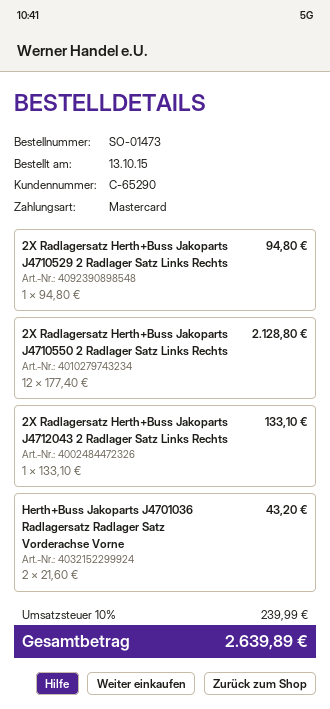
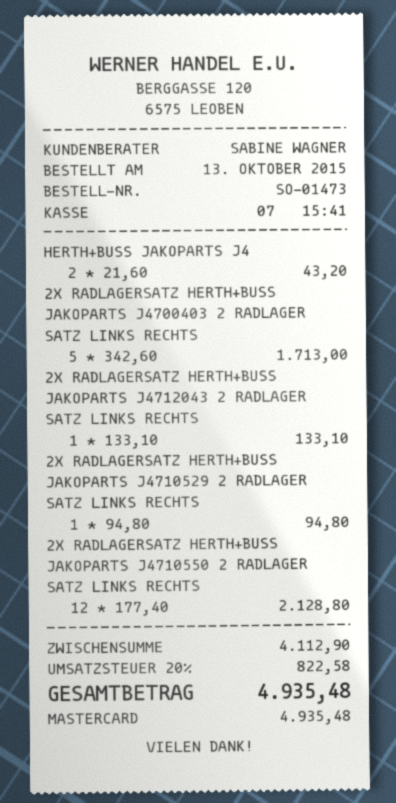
2X RADLAGERSATZ HERTH+BUSS JAKOPARTS J4700403 2 RADLAGER SATZ LINKS RECHTS: none -> 5 x 342.60 = 1713.00
tax: 10% = 239.99 -> 20% = 822.58
total: 2639.89 -> 4935.48

